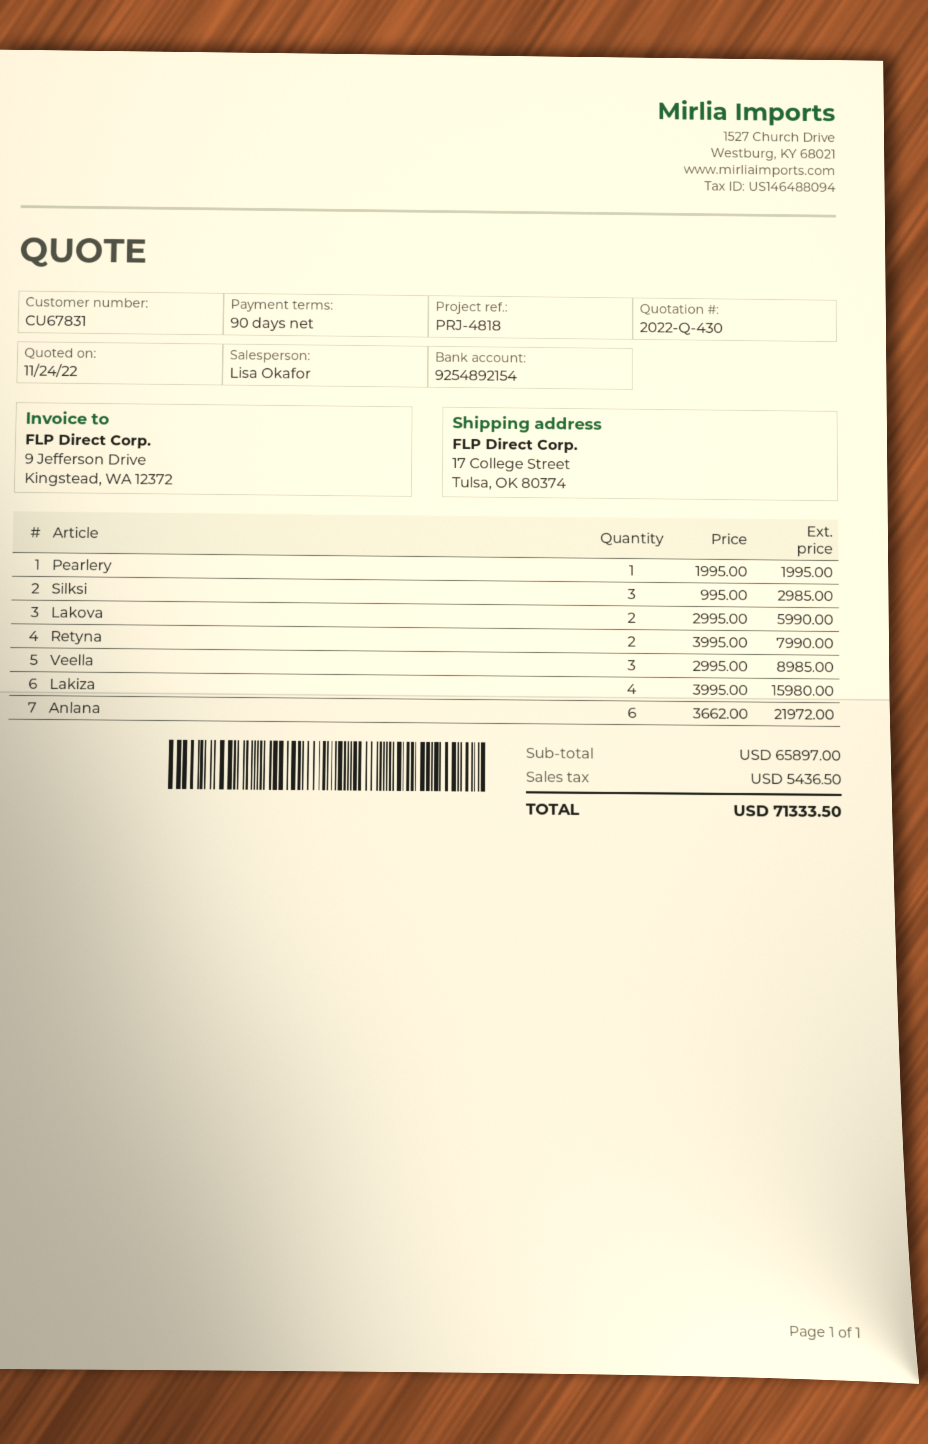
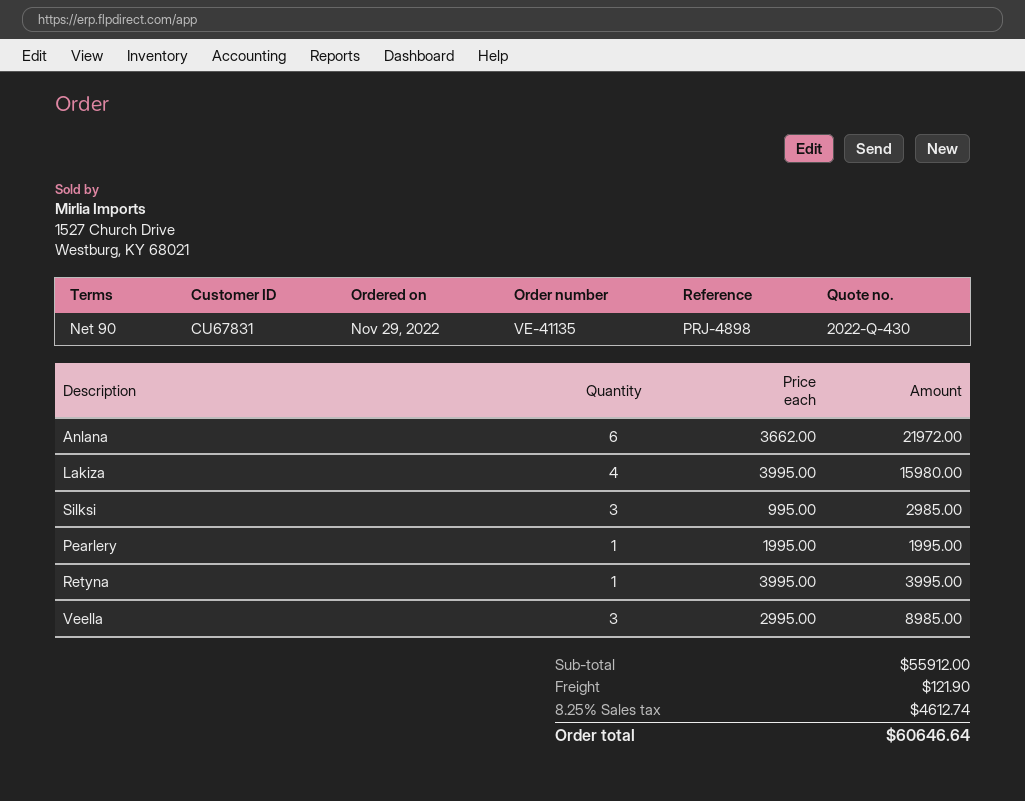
reference: PRJ-4818 -> PRJ-4898
Lakova: 2 x 2995.00 = 5990.00 -> none
Retyna: 2 x 3995.00 = 7990.00 -> 1 x 3995.00 = 3995.00
subtotal: 65897.00 -> 55912.00
shipping: none -> 121.90
tax: 5436.50 -> 4612.74
total: 71333.50 -> 60646.64

